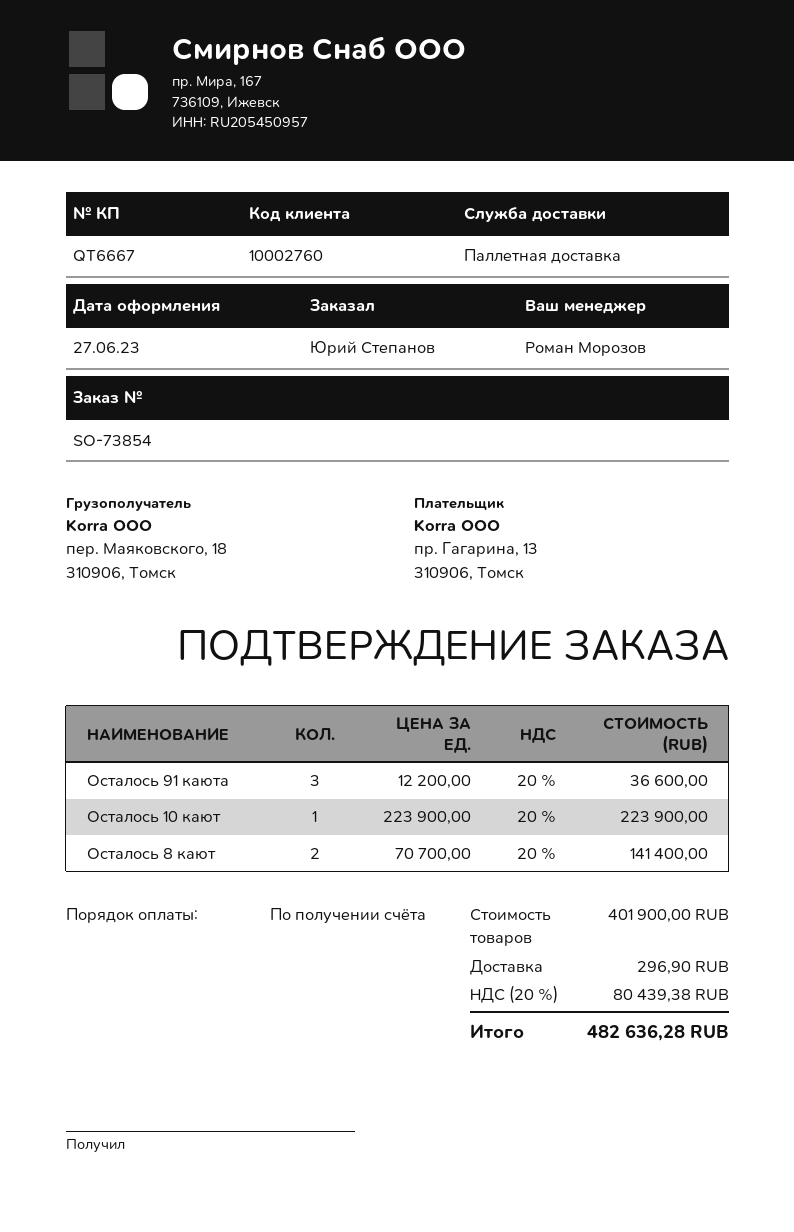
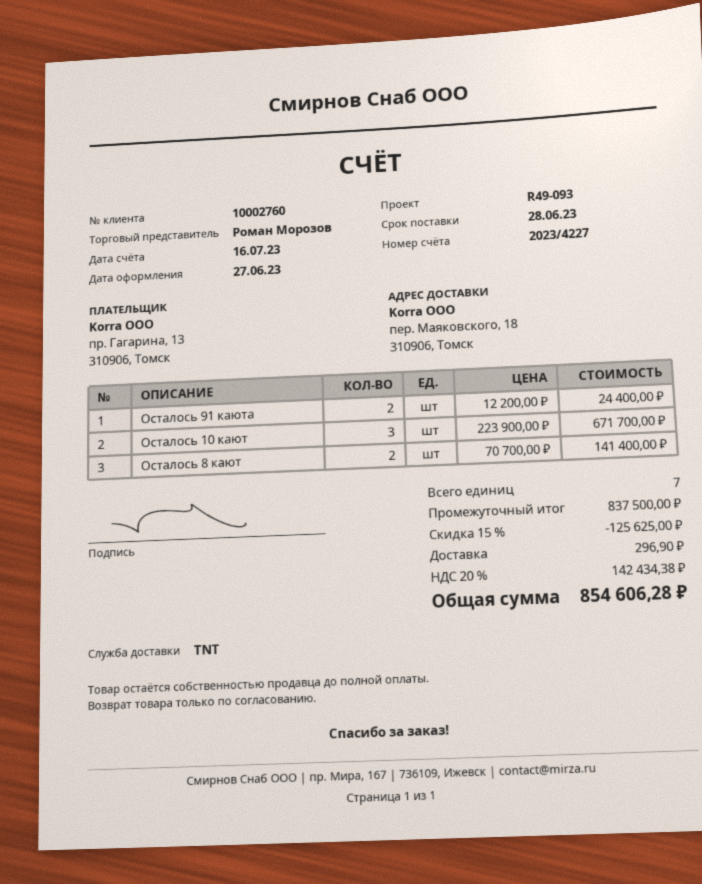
shipping method: pallet freight -> TNT
Осталось 91 каюта: 3 x 12200.00 = 36600.00 -> 2 x 12200.00 = 24400.00
Осталось 10 кают: 1 x 223900.00 = 223900.00 -> 3 x 223900.00 = 671700.00
subtotal: 401900.00 -> 837500.00
discount: none -> 15% = 125625.00
tax: 20% = 80439.38 -> 20% = 142434.38
total: 482636.28 -> 854606.28

